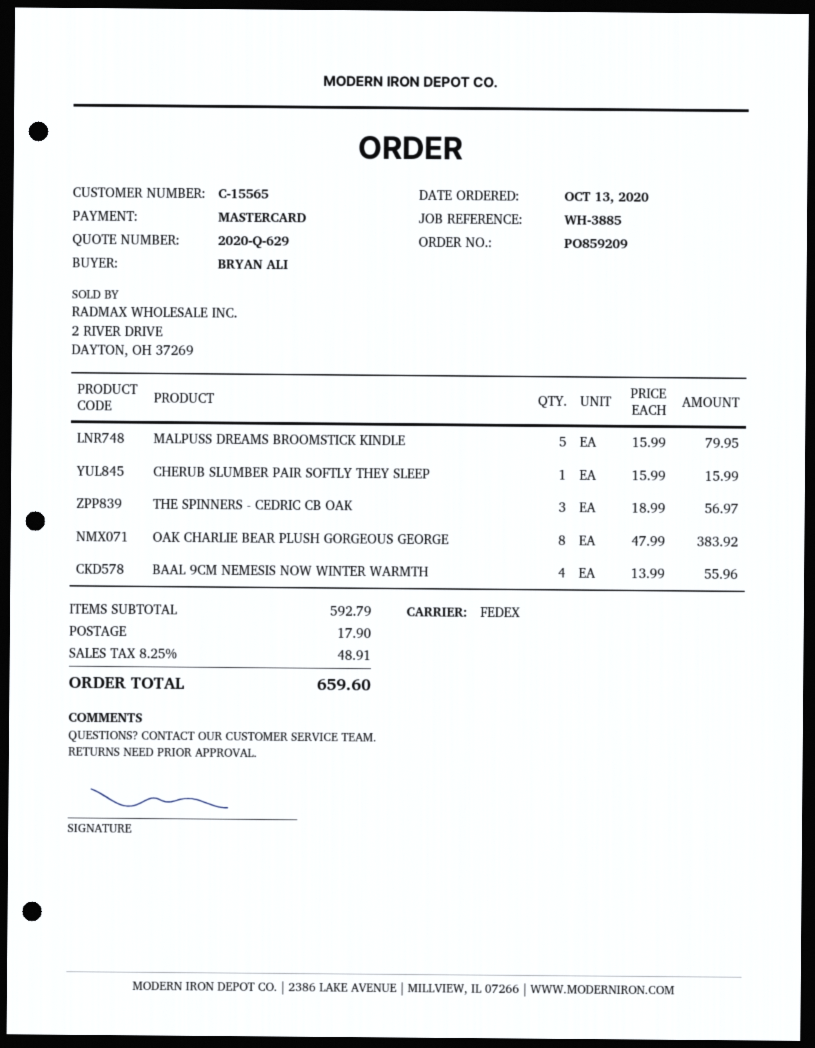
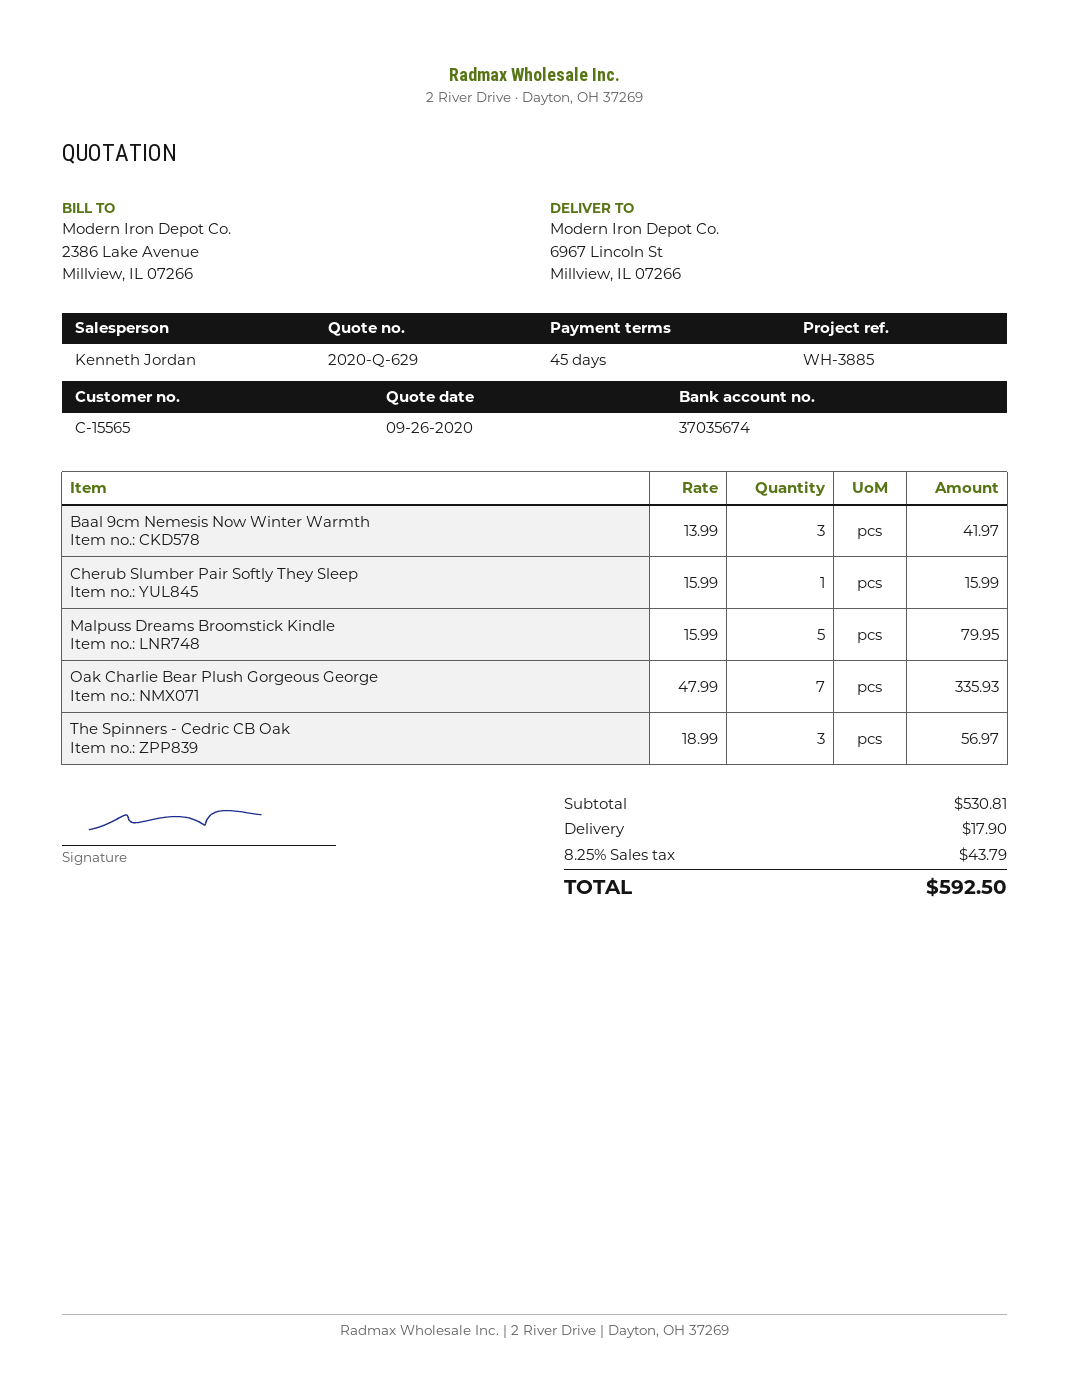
OAK CHARLIE BEAR PLUSH GORGEOUS GEORGE: 8 x 47.99 = 383.92 -> 7 x 47.99 = 335.93
BAAL 9CM NEMESIS NOW WINTER WARMTH: 4 x 13.99 = 55.96 -> 3 x 13.99 = 41.97
subtotal: 592.79 -> 530.81
tax: 8.25% = 48.91 -> 8.25% = 43.79
total: 659.60 -> 592.50

